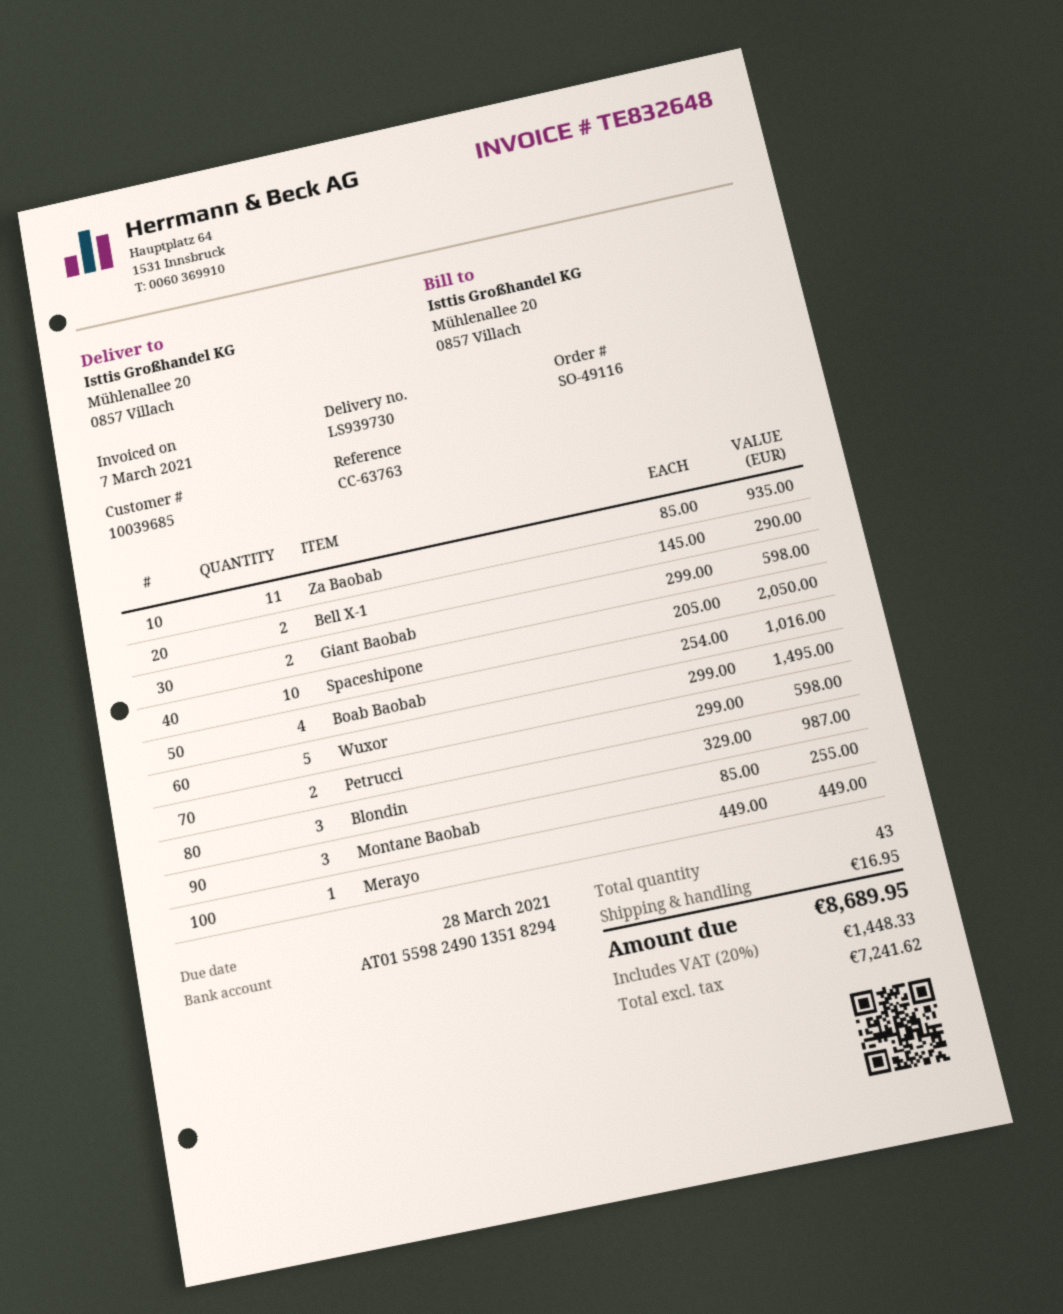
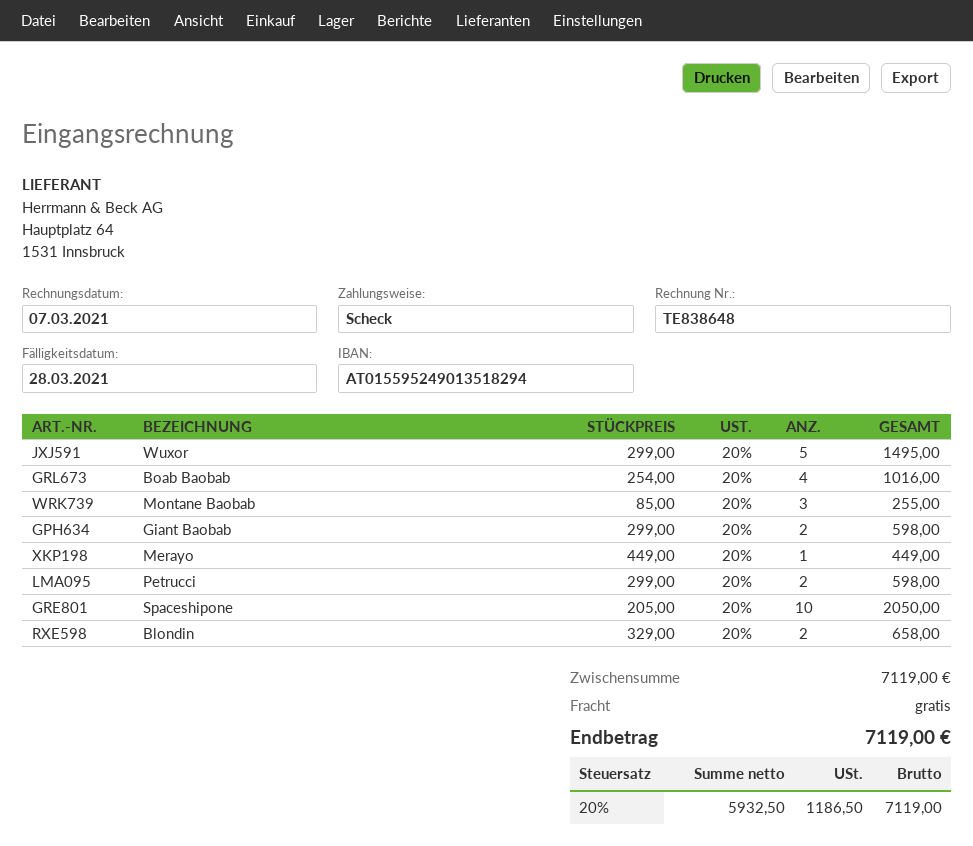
invoice number: TE832648 -> TE838648
bank account: AT015598249013518294 -> AT015595249013518294
Za Baobab: 11 x 85.00 = 935.00 -> none
Bell X-1: 2 x 145.00 = 290.00 -> none
Blondin: 3 x 329.00 = 987.00 -> 2 x 329.00 = 658.00
shipping: 16.95 -> 0.00
net: 7241.62 -> 5932.50
tax: 20% = 1448.33 -> 20% = 1186.50
total: 8689.95 -> 7119.00

